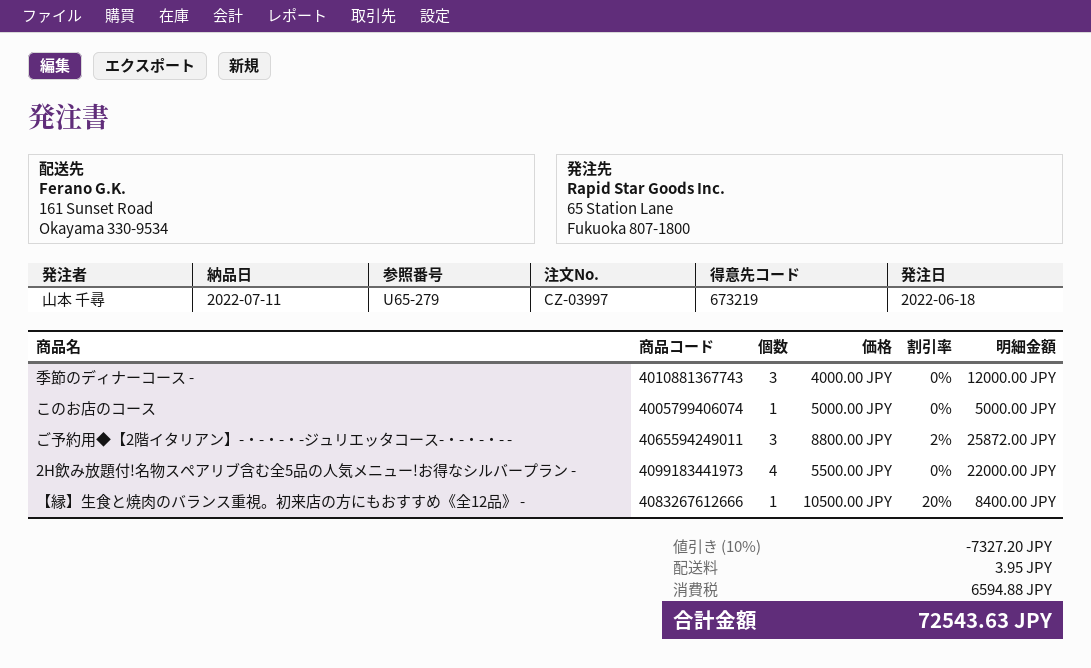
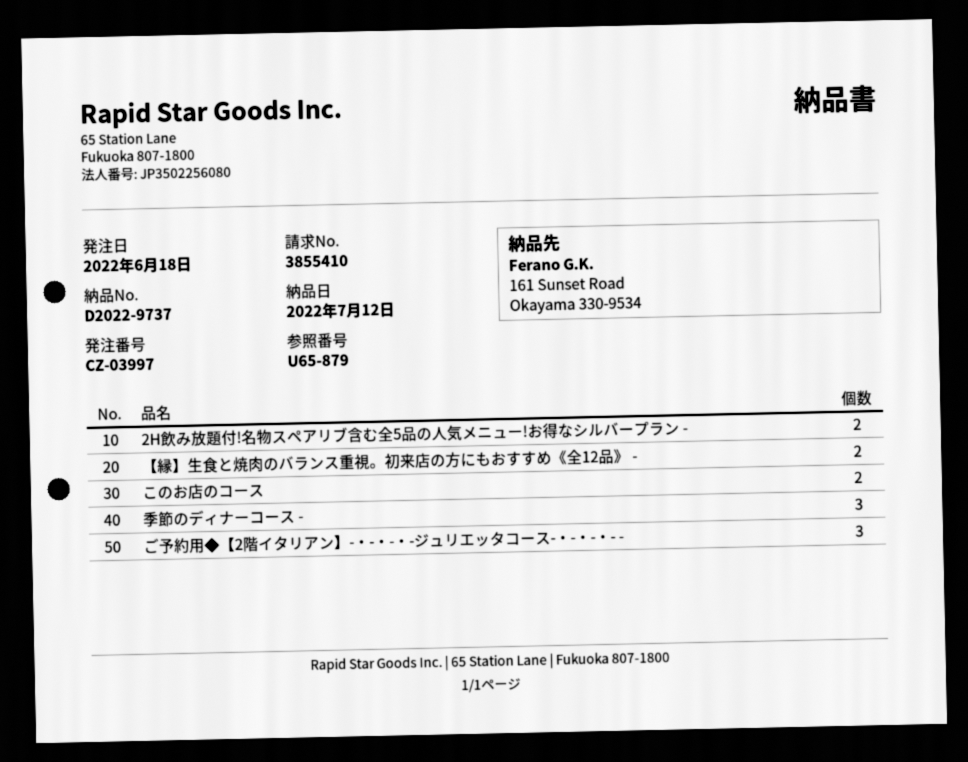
delivery date: 2022-07-11 -> 2022-07-12
reference: U65-279 -> U65-879
このお店のコース: 1 -> 2
2H飲み放題付!名物スペアリブ含む全5品の人気メニュー!お得なシルバープラン -: 4 -> 2
【縁】生食と焼肉のバランス重視。初来店の方にもおすすめ《全12品》 -: 1 -> 2

